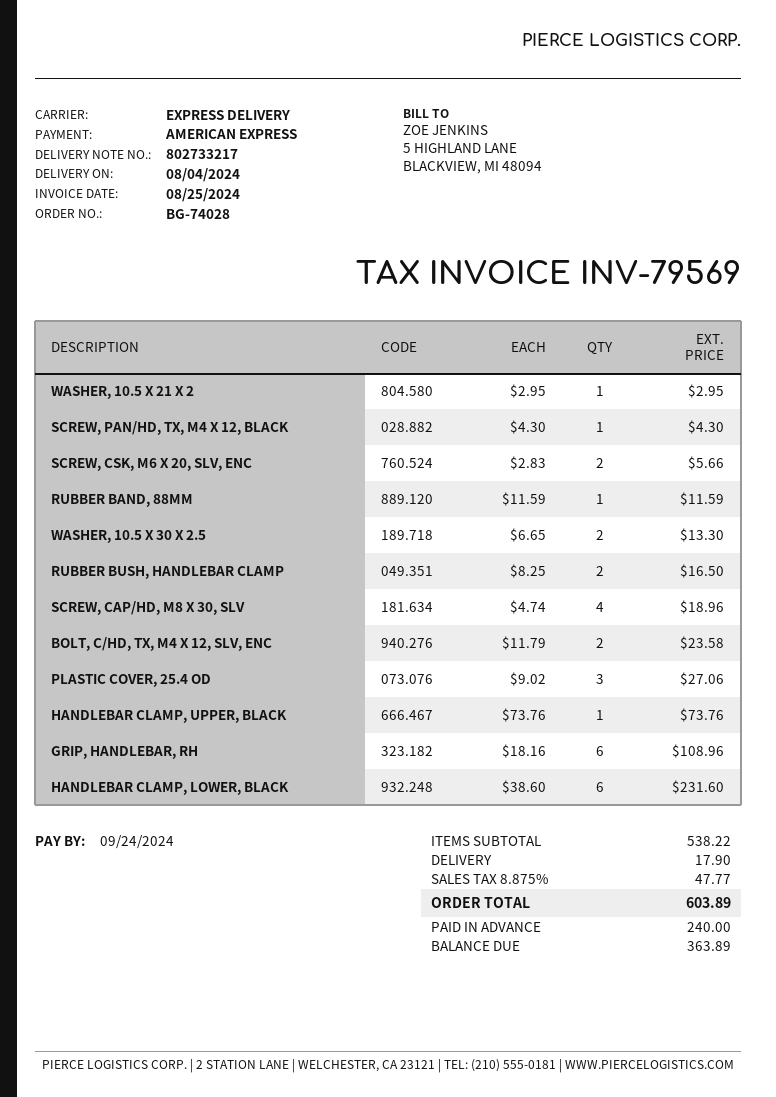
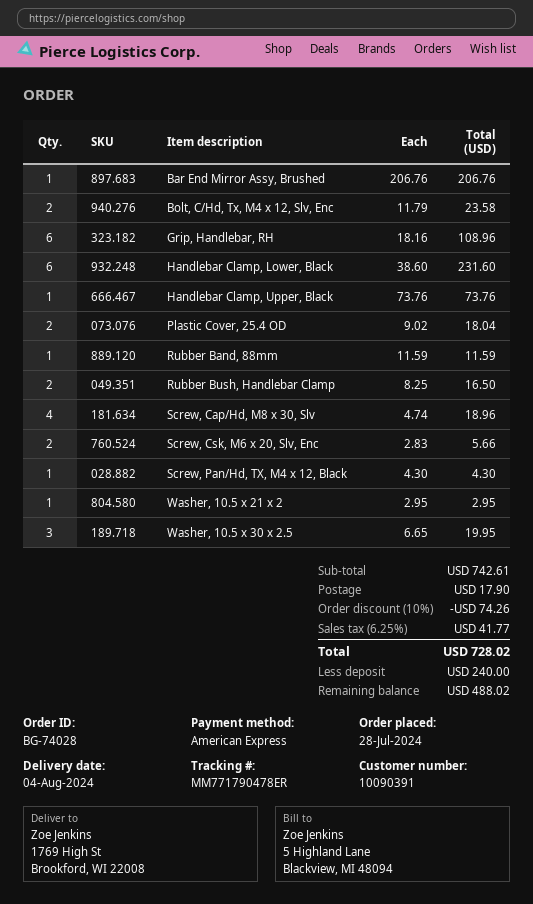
WASHER, 10.5 X 30 X 2.5: 2 x 6.65 = 13.30 -> 3 x 6.65 = 19.95
PLASTIC COVER, 25.4 OD: 3 x 9.02 = 27.06 -> 2 x 9.02 = 18.04
Bar End Mirror Assy, Brushed: none -> 1 x 206.76 = 206.76
subtotal: 538.22 -> 742.61
discount: none -> 10% = 74.26
tax: 8.875% = 47.77 -> 6.25% = 41.77
total: 603.89 -> 728.02
balance: 363.89 -> 488.02

